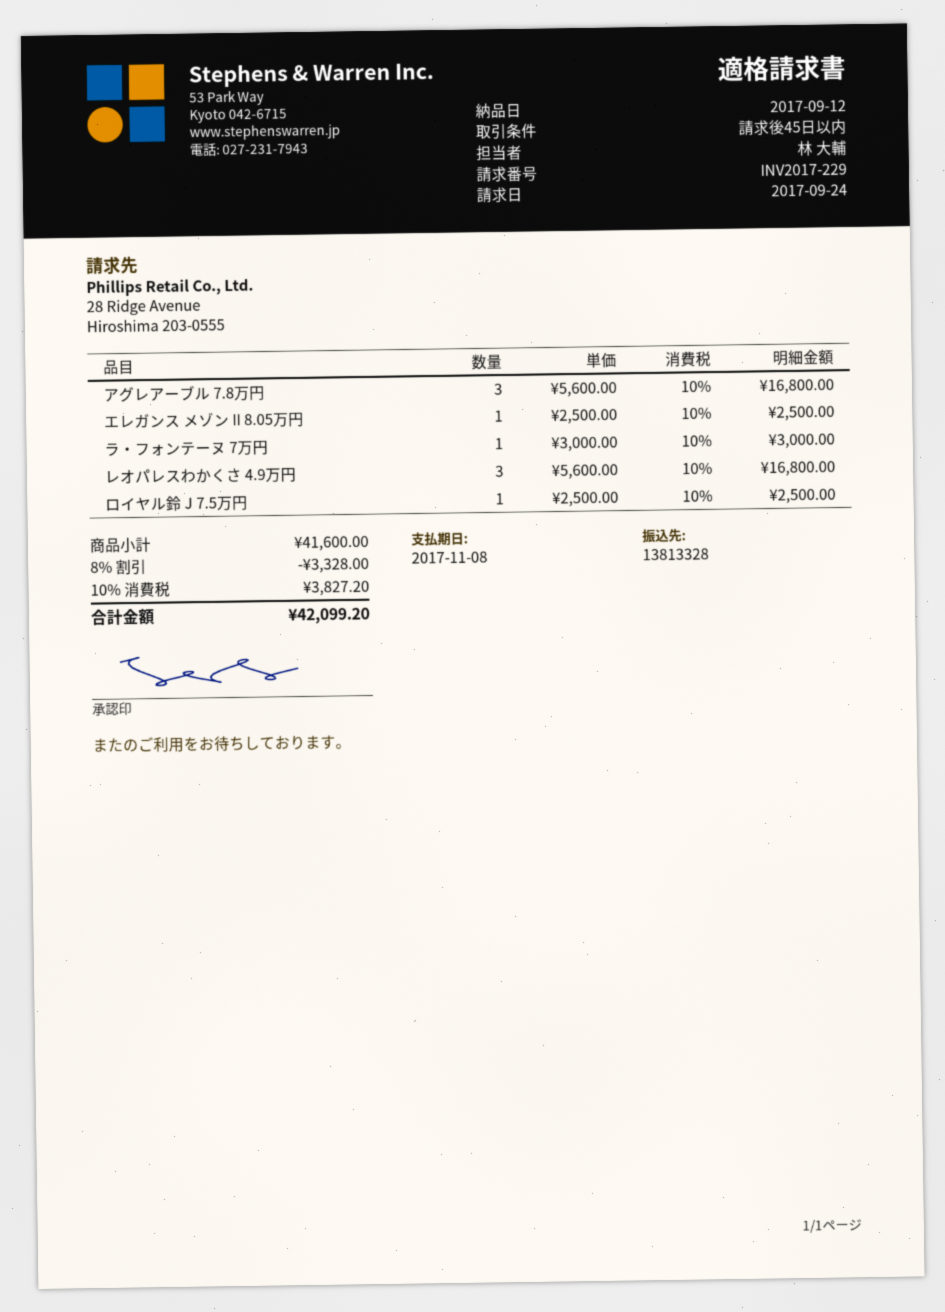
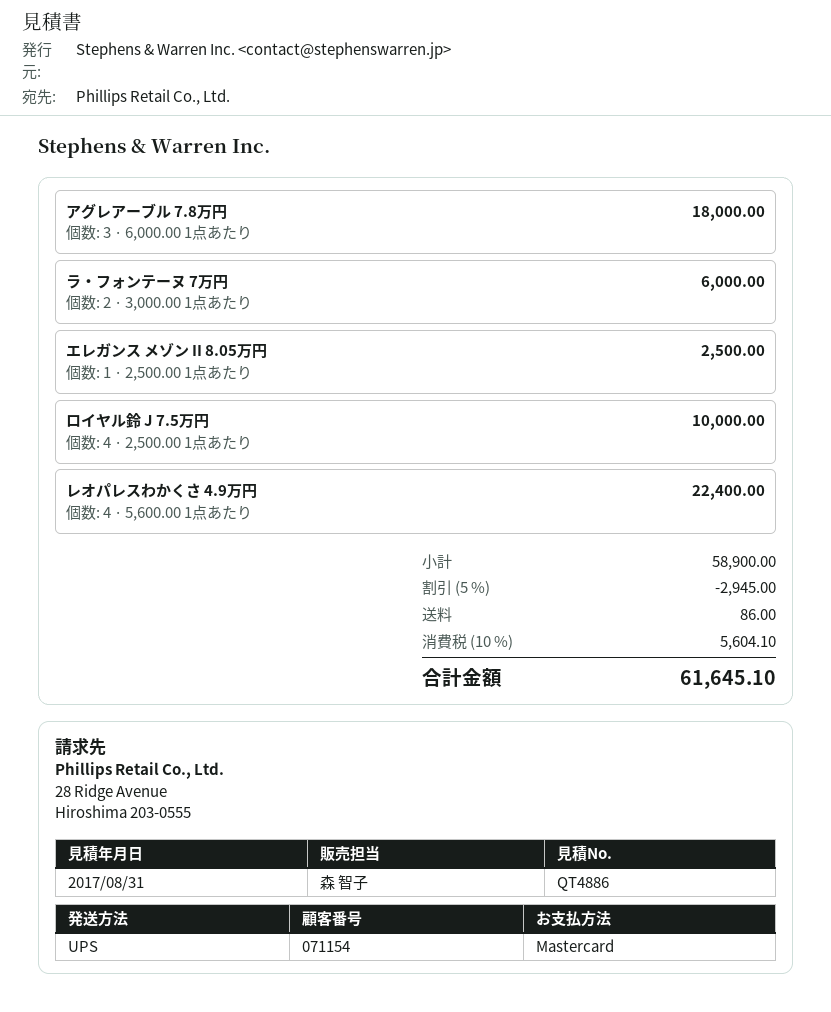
sales rep: 林 大輔 -> 森 智子
アグレアーブル 7.8万円: 3 x 5600.00 = 16800.00 -> 3 x 6000.00 = 18000.00
ラ・フォンテーヌ 7万円: 1 x 3000.00 = 3000.00 -> 2 x 3000.00 = 6000.00
レオパレスわかくさ 4.9万円: 3 x 5600.00 = 16800.00 -> 4 x 5600.00 = 22400.00
ロイヤル鈴 J 7.5万円: 1 x 2500.00 = 2500.00 -> 4 x 2500.00 = 10000.00
subtotal: 41600.00 -> 58900.00
discount: 8% = 3328.00 -> 5% = 2945.00
shipping: none -> 86.00
tax: 10% = 3827.20 -> 10% = 5604.10
total: 42099.20 -> 61645.10

